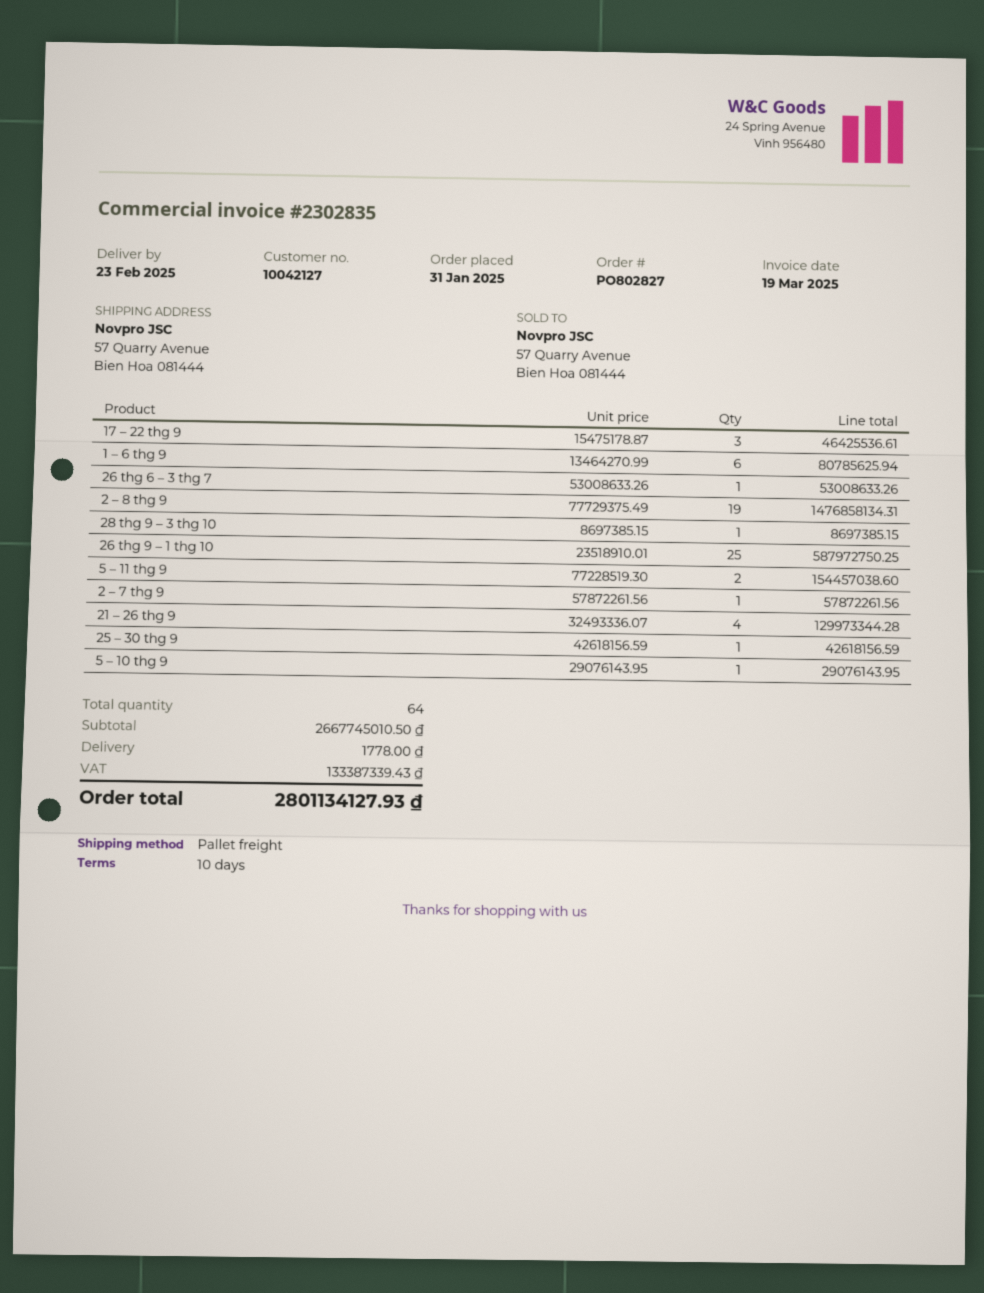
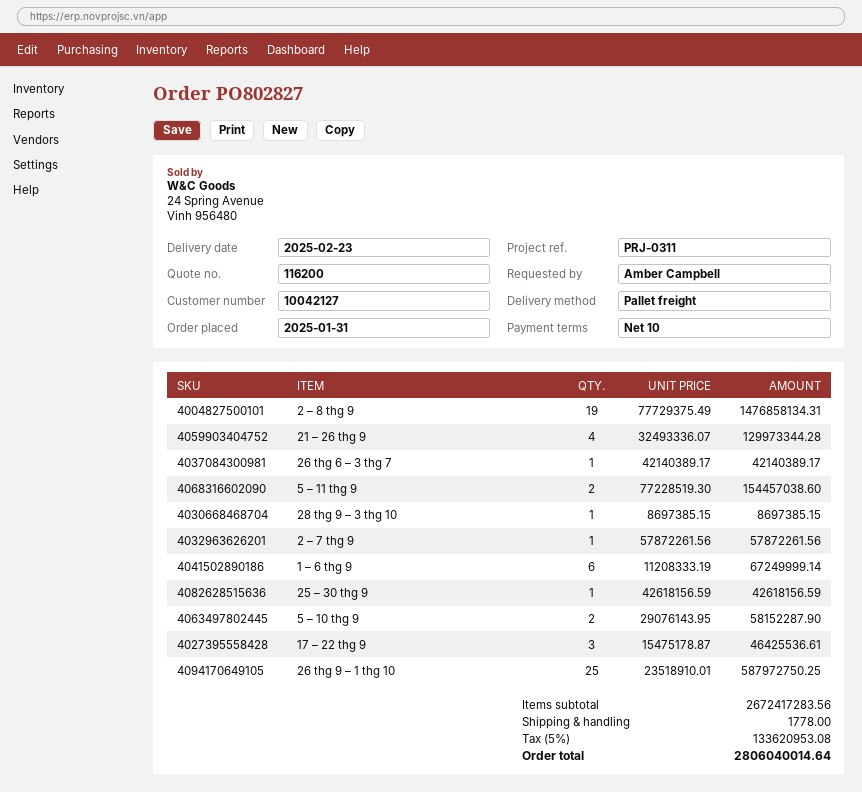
1 – 6 thg 9: 6 x 13464270.99 = 80785625.94 -> 6 x 11208333.19 = 67249999.14
26 thg 6 – 3 thg 7: 1 x 53008633.26 = 53008633.26 -> 1 x 42140389.17 = 42140389.17
5 – 10 thg 9: 1 x 29076143.95 = 29076143.95 -> 2 x 29076143.95 = 58152287.90
subtotal: 2667745010.50 -> 2672417283.56
tax: 133387339.43 -> 133620953.08
total: 2801134127.93 -> 2806040014.64

